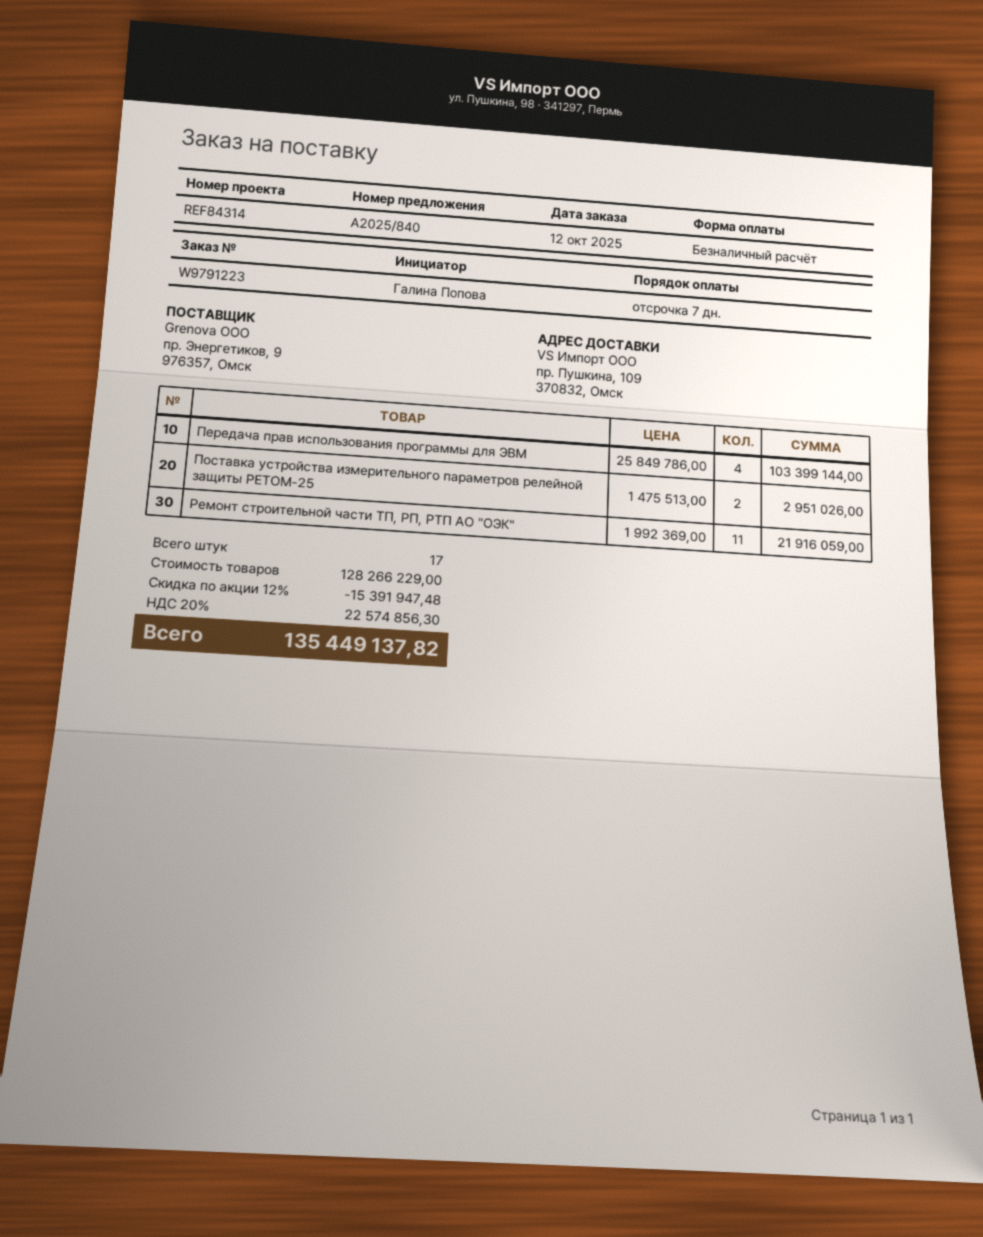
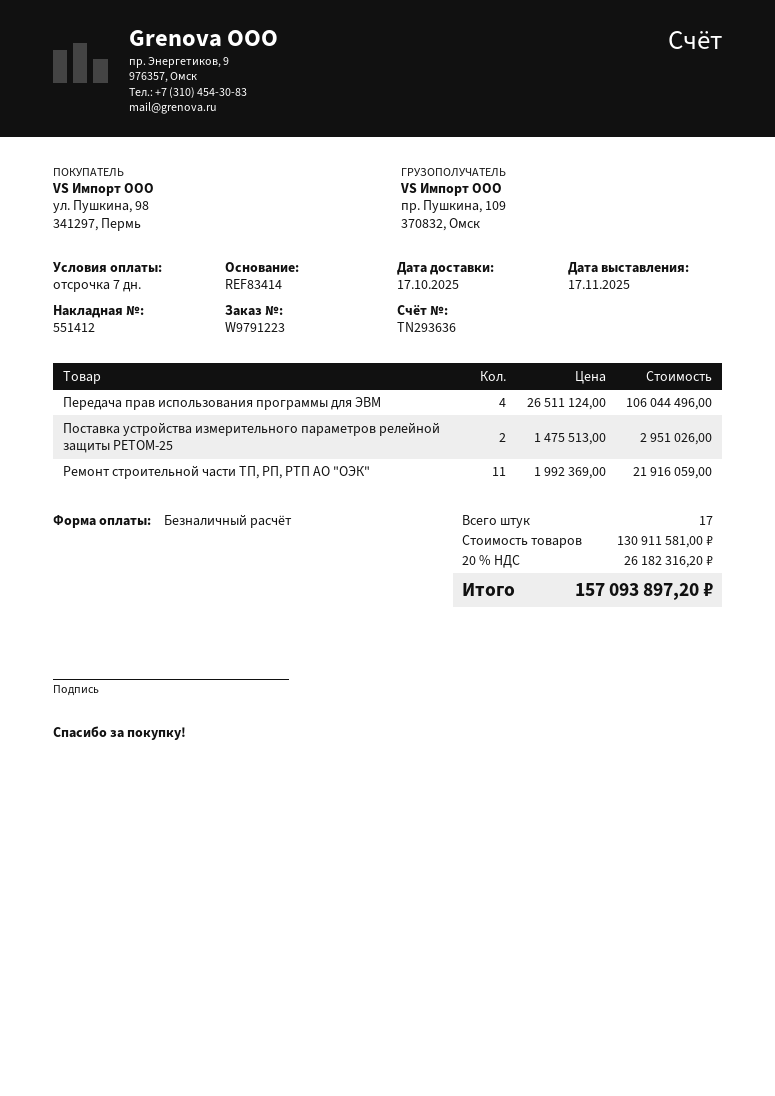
reference: REF84314 -> REF83414
Передача прав использования программы для ЭВМ: 4 x 25849786.00 = 103399144.00 -> 4 x 26511124.00 = 106044496.00
subtotal: 128266229.00 -> 130911581.00
discount: 12% = 15391947.48 -> none
tax: 20% = 22574856.30 -> 20% = 26182316.20
total: 135449137.82 -> 157093897.20

